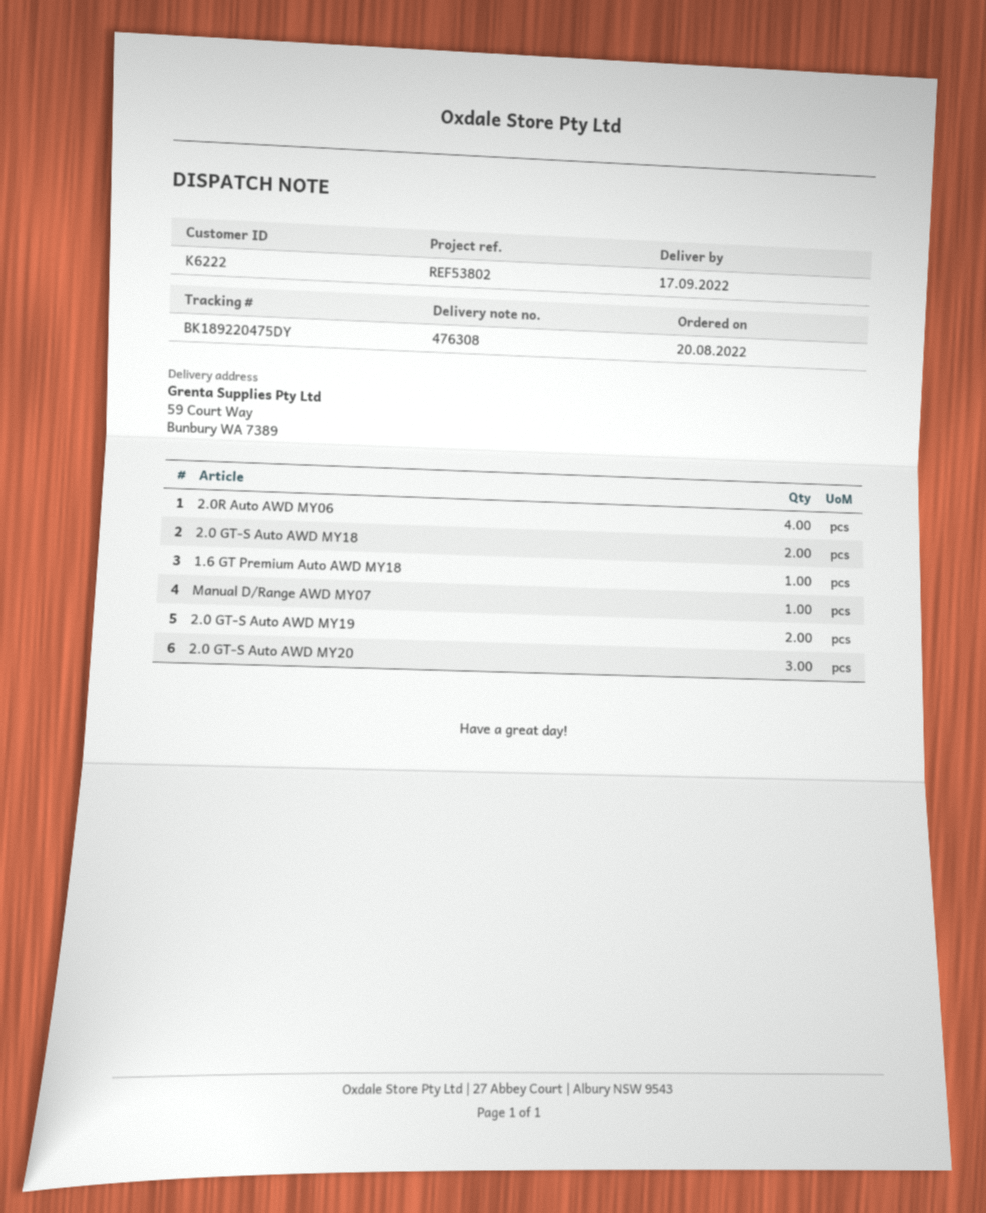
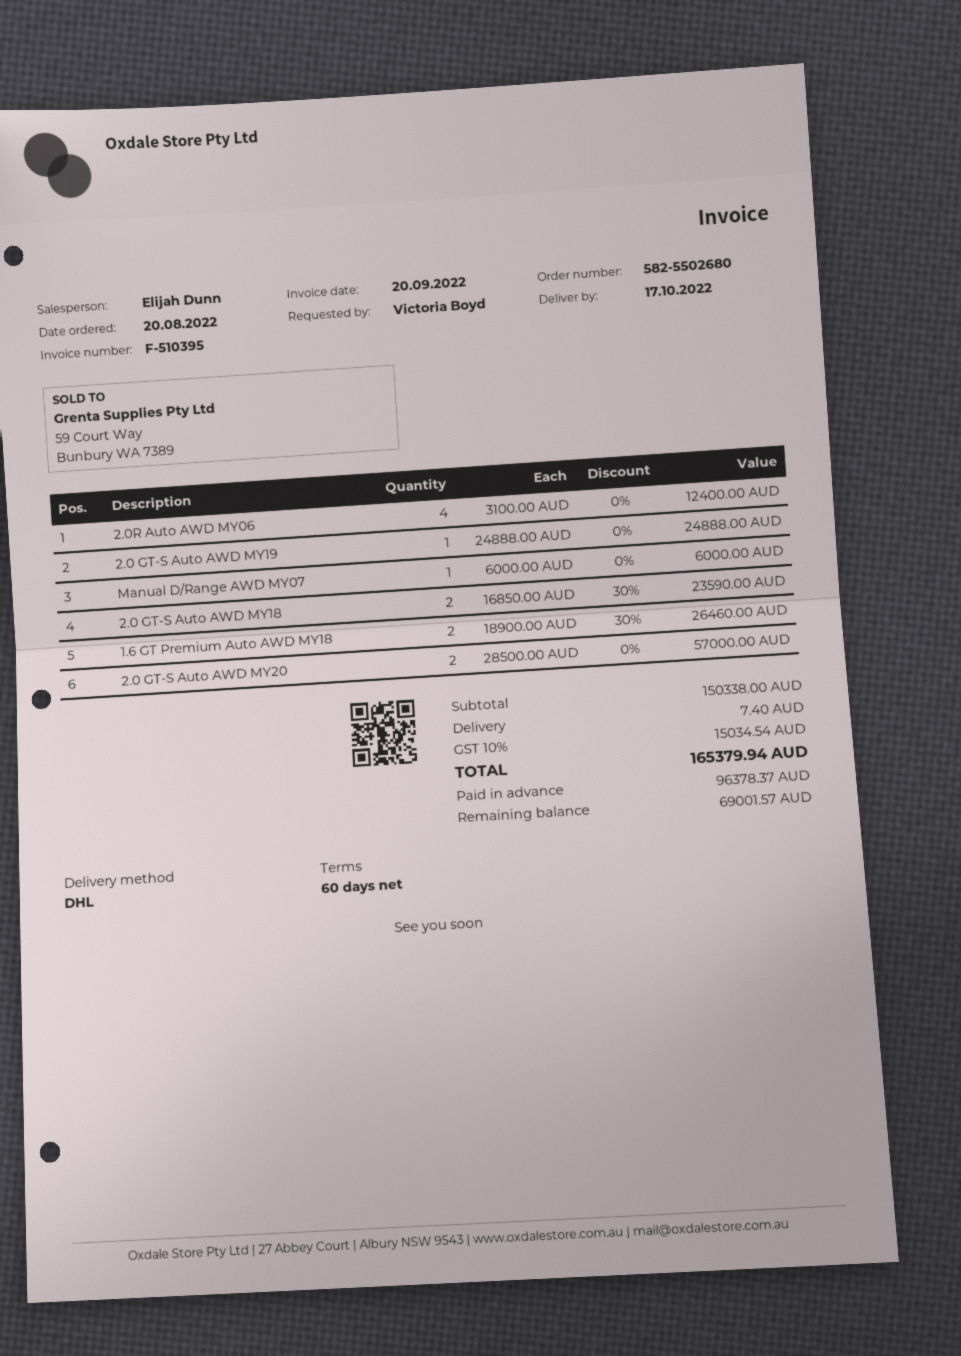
delivery date: 2022-09-17 -> 2022-10-17
1.6 GT Premium Auto AWD MY18: 1 -> 2
2.0 GT-S Auto AWD MY19: 2 -> 1
2.0 GT-S Auto AWD MY20: 3 -> 2

